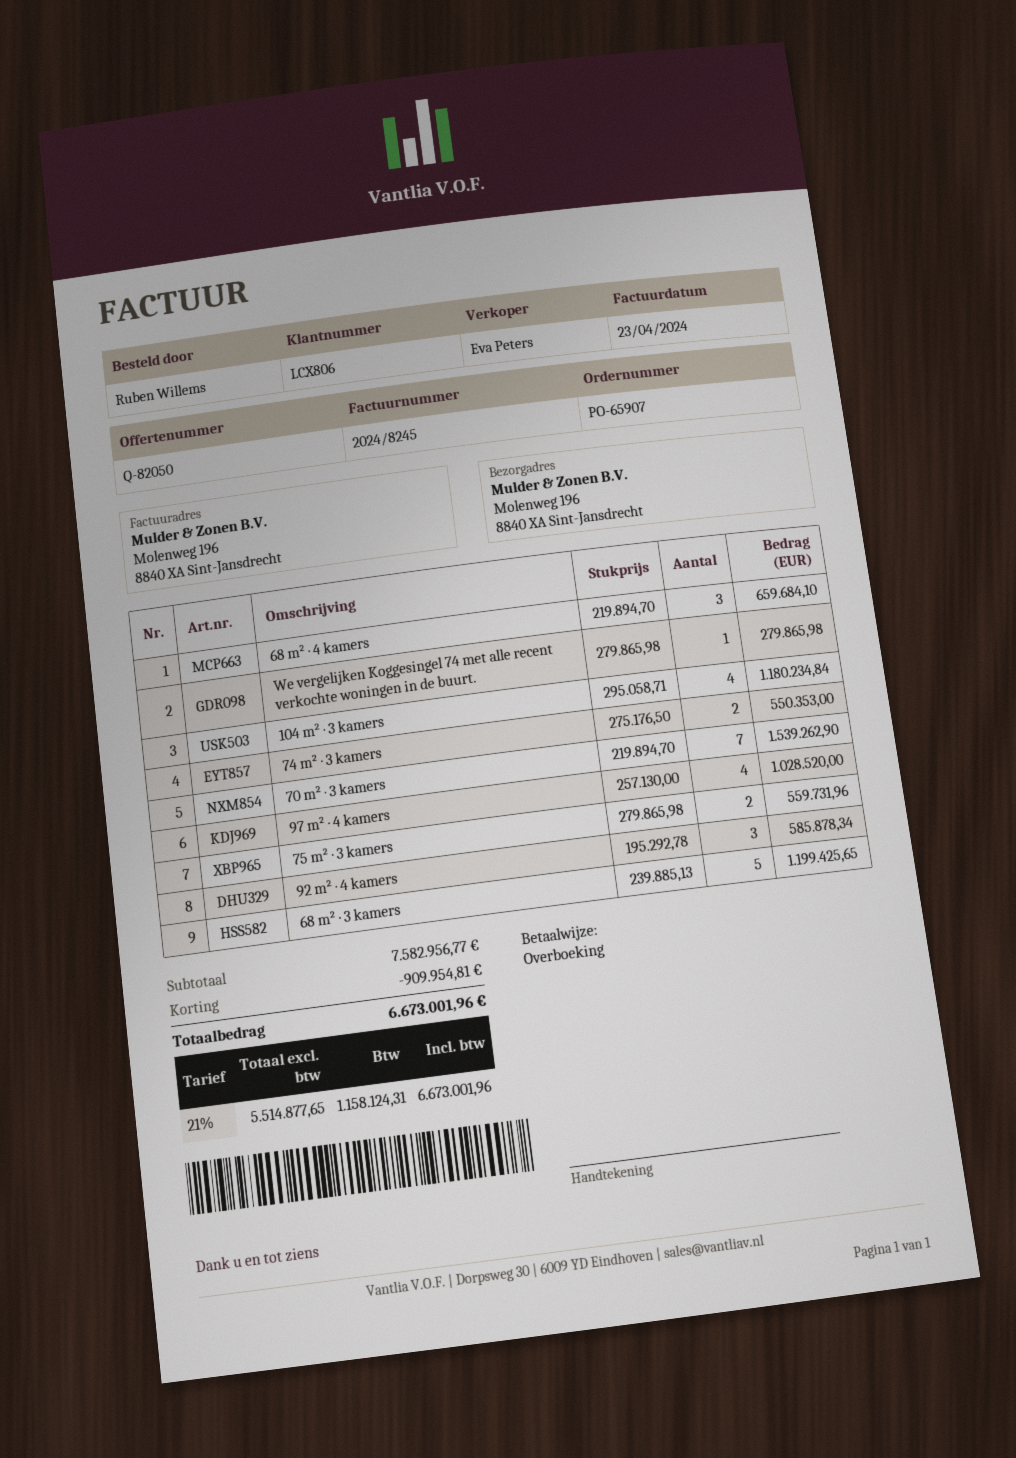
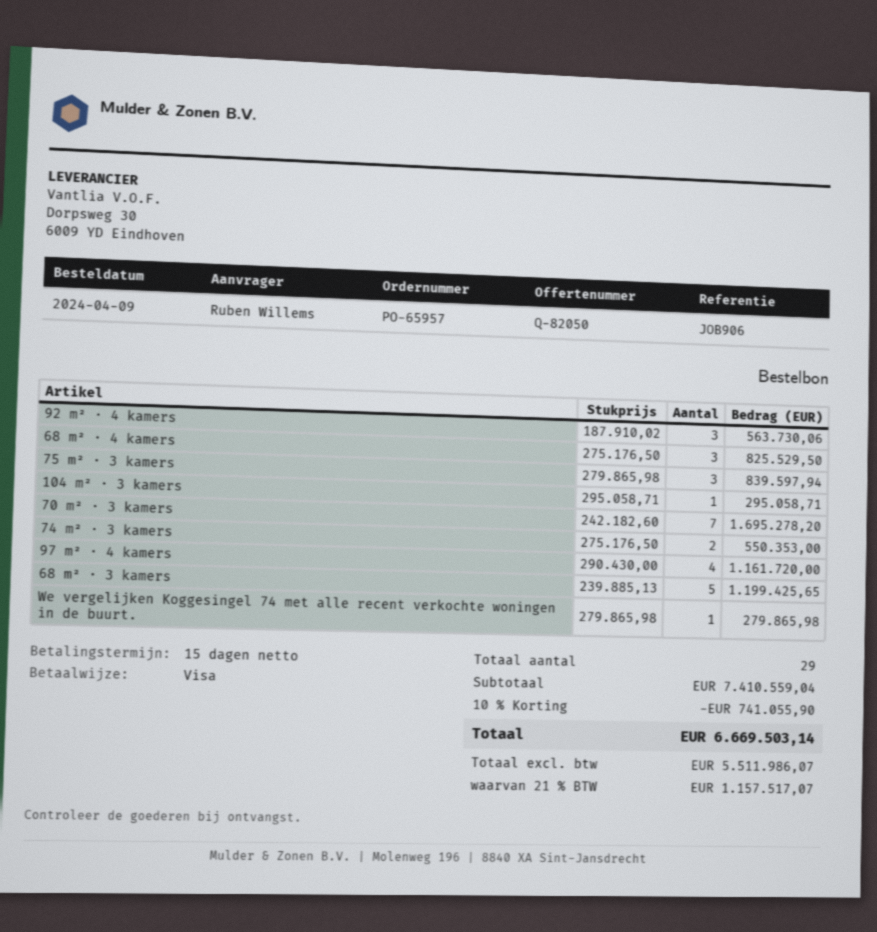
order number: PO-65907 -> PO-65957
payment method: bank transfer -> Visa
68 m² · 4 kamers: 3 x 219894.70 = 659684.10 -> 3 x 275176.50 = 825529.50
104 m² · 3 kamers: 4 x 295058.71 = 1180234.84 -> 1 x 295058.71 = 295058.71
70 m² · 3 kamers: 7 x 219894.70 = 1539262.90 -> 7 x 242182.60 = 1695278.20
97 m² · 4 kamers: 4 x 257130.00 = 1028520.00 -> 4 x 290430.00 = 1161720.00
75 m² · 3 kamers: 2 x 279865.98 = 559731.96 -> 3 x 279865.98 = 839597.94
92 m² · 4 kamers: 3 x 195292.78 = 585878.34 -> 3 x 187910.02 = 563730.06
subtotal: 7582956.77 -> 7410559.04
discount: 909954.81 -> 741055.90
net: 5514877.65 -> 5511986.07
tax: 21% = 1158124.31 -> 21% = 1157517.07
total: 6673001.96 -> 6669503.14

